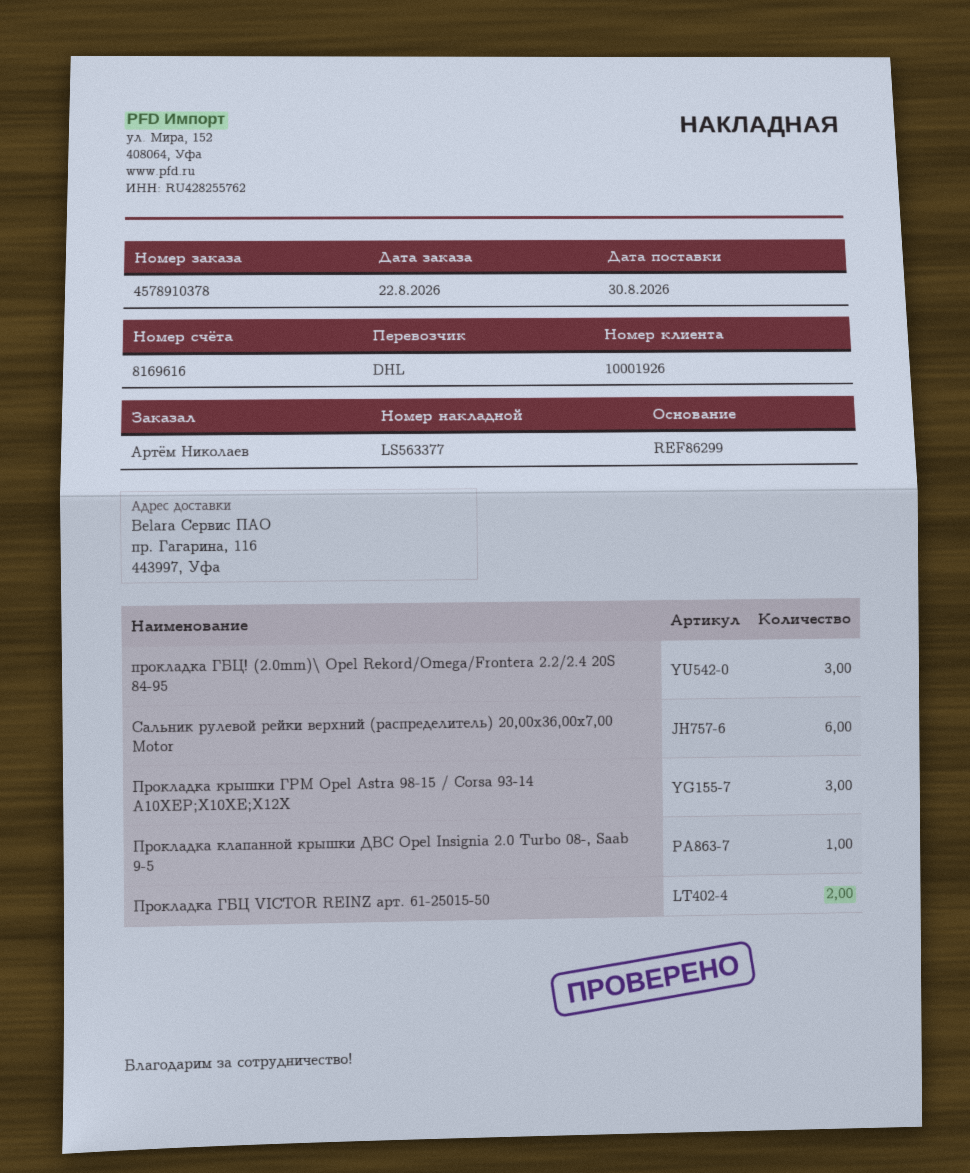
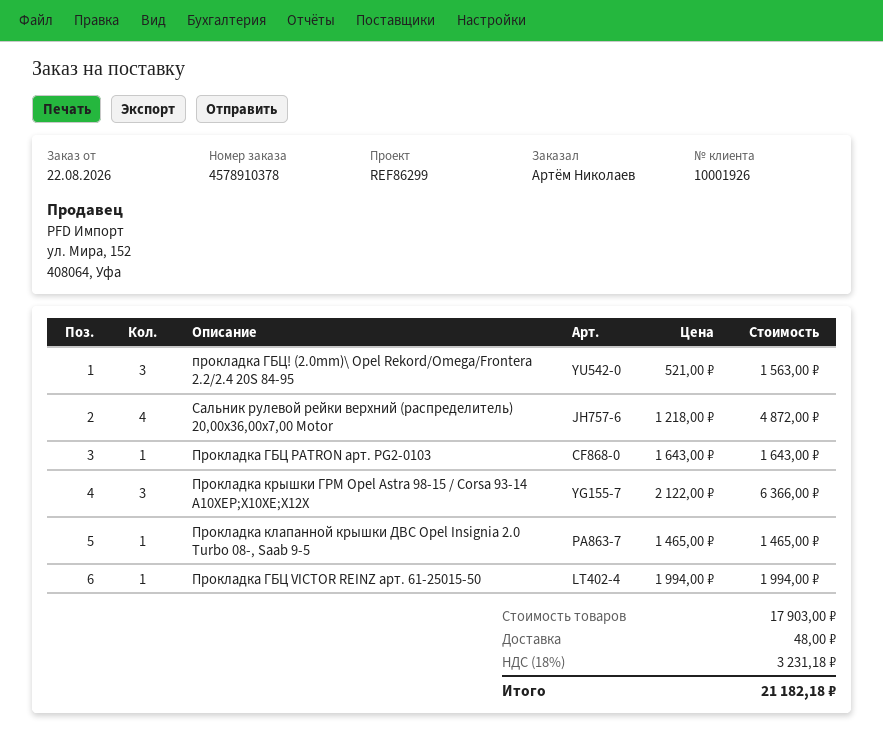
Сальник рулевой рейки верхний (распределитель) 20,00x36,00x7,00 Motor: 6 -> 4
Прокладка ГБЦ VICTOR REINZ арт. 61-25015-50: 2 -> 1
Прокладка ГБЦ PATRON арт. PG2-0103: none -> 1

